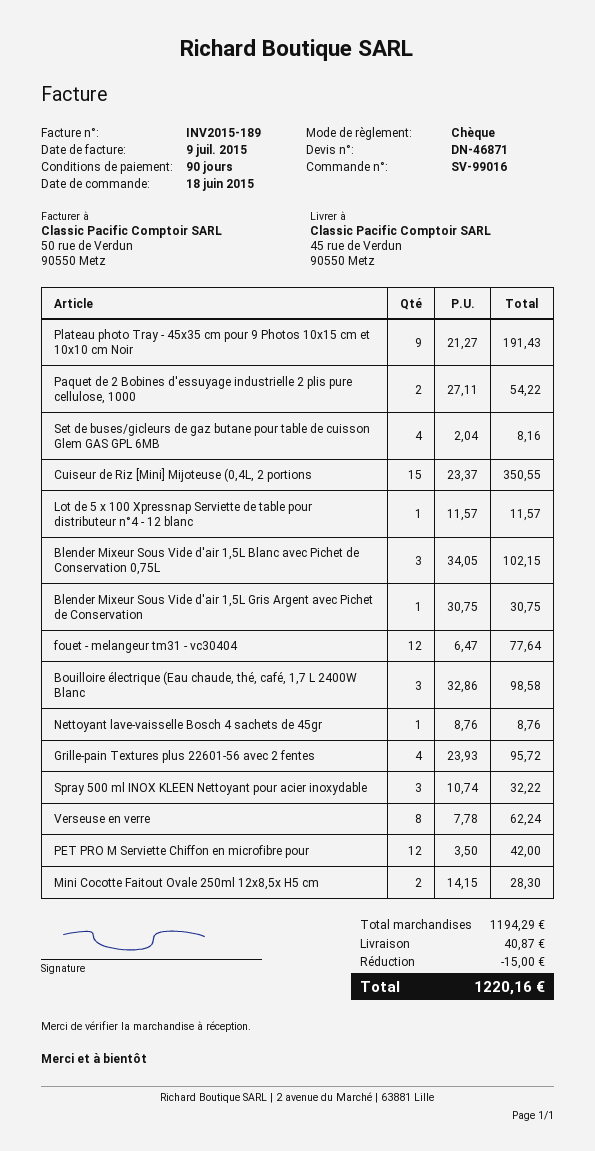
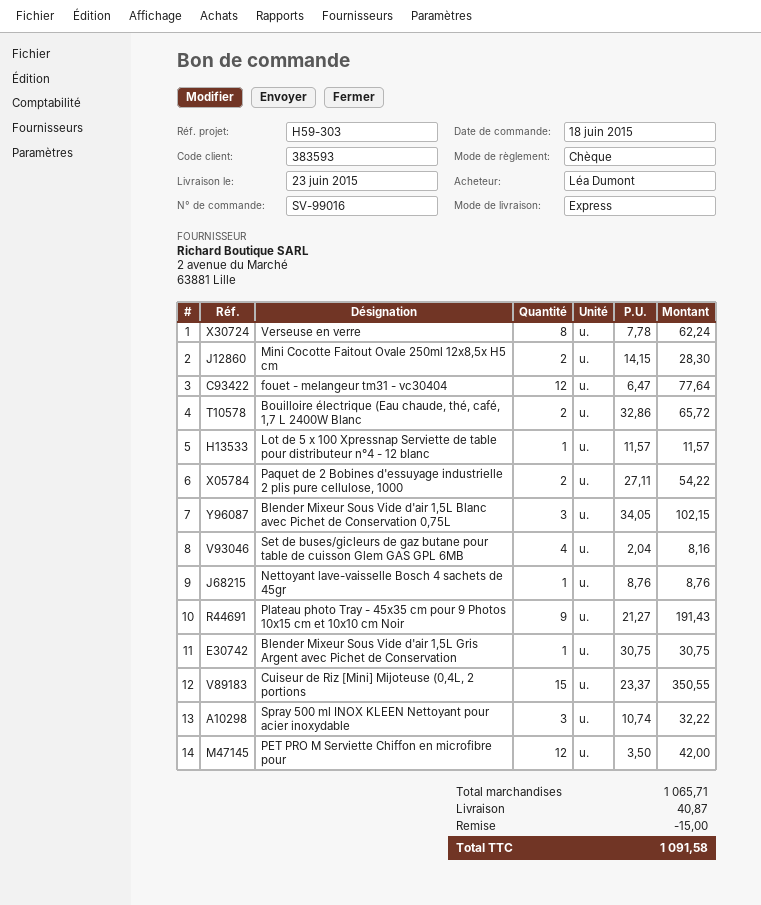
Bouilloire électrique (Eau chaude, thé, café, 1,7 L 2400W Blanc: 3 x 32.86 = 98.58 -> 2 x 32.86 = 65.72
Grille-pain Textures plus 22601-56 avec 2 fentes: 4 x 23.93 = 95.72 -> none
subtotal: 1194.29 -> 1065.71
total: 1220.16 -> 1091.58

